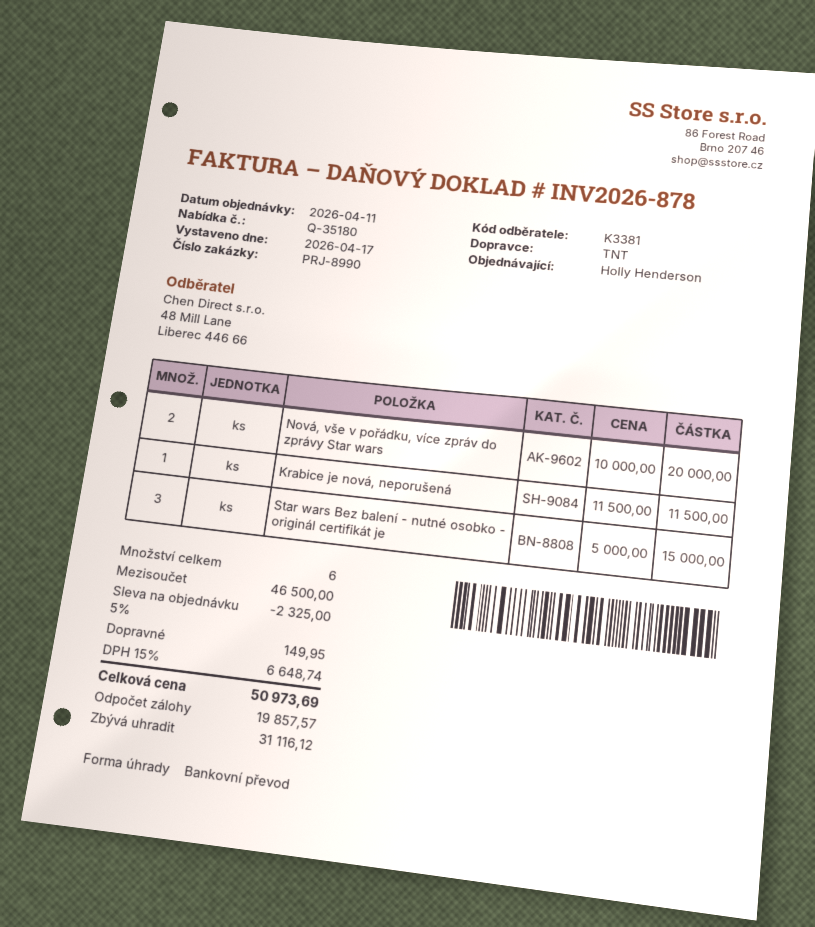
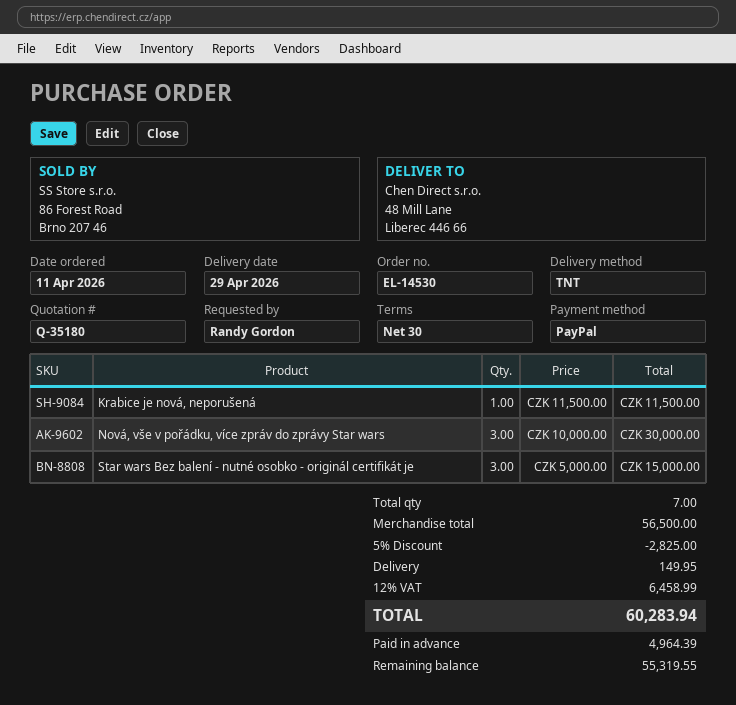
ordered by: Holly Henderson -> Randy Gordon
payment method: bank transfer -> PayPal
Nová, vše v pořádku, více zpráv do zprávy Star wars: 2 x 10000.00 = 20000.00 -> 3 x 10000.00 = 30000.00
total quantity: 6 -> 7
subtotal: 46500.00 -> 56500.00
discount: 5% = 2325.00 -> 5% = 2825.00
tax: 15% = 6648.74 -> 12% = 6458.99
total: 50973.69 -> 60283.94
deposit: 19857.57 -> 4964.39
balance: 31116.12 -> 55319.55

